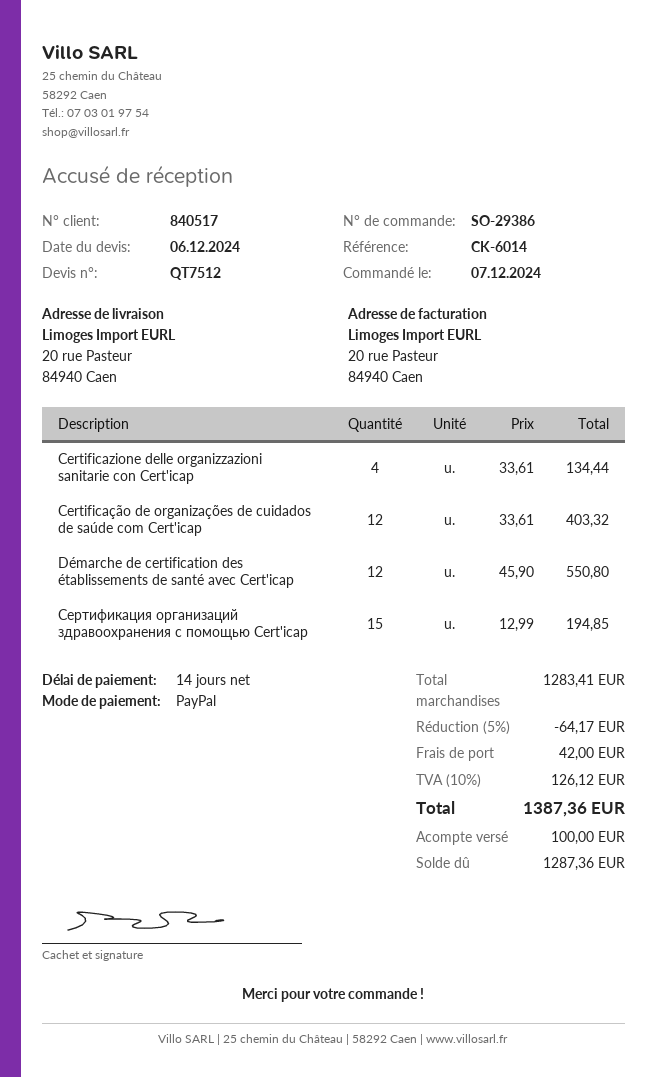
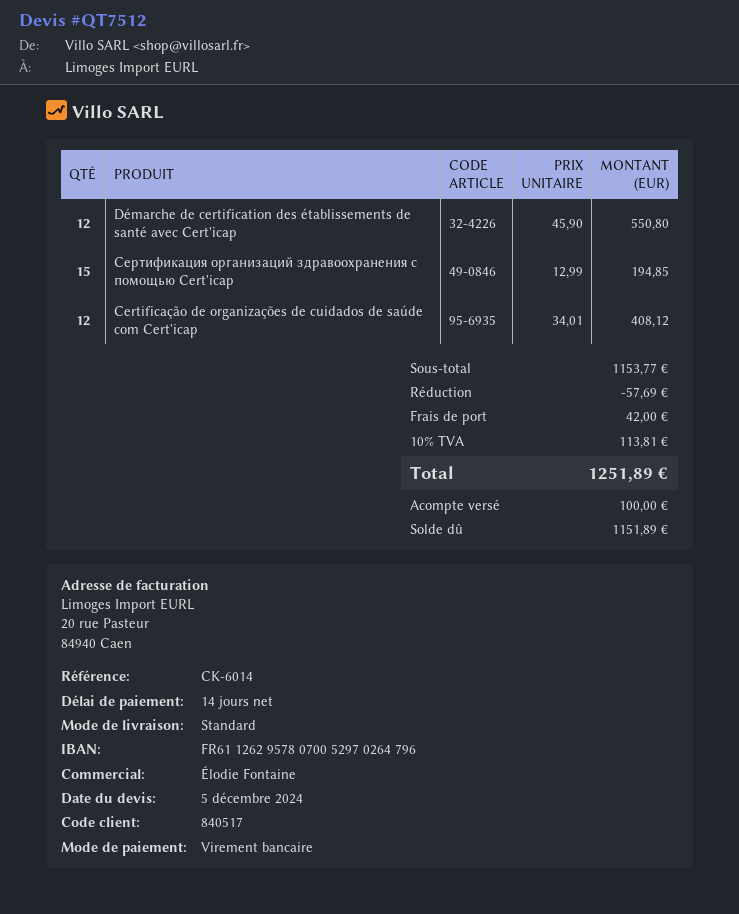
quote date: 2024-12-06 -> 2024-12-05
payment method: PayPal -> bank transfer
Certificazione delle organizzazioni sanitarie con Cert'icap: 4 x 33.61 = 134.44 -> none
Certificação de organizações de cuidados de saúde com Cert'icap: 12 x 33.61 = 403.32 -> 12 x 34.01 = 408.12
subtotal: 1283.41 -> 1153.77
discount: 64.17 -> 57.69
tax: 10% = 126.12 -> 10% = 113.81
total: 1387.36 -> 1251.89
balance: 1287.36 -> 1151.89

